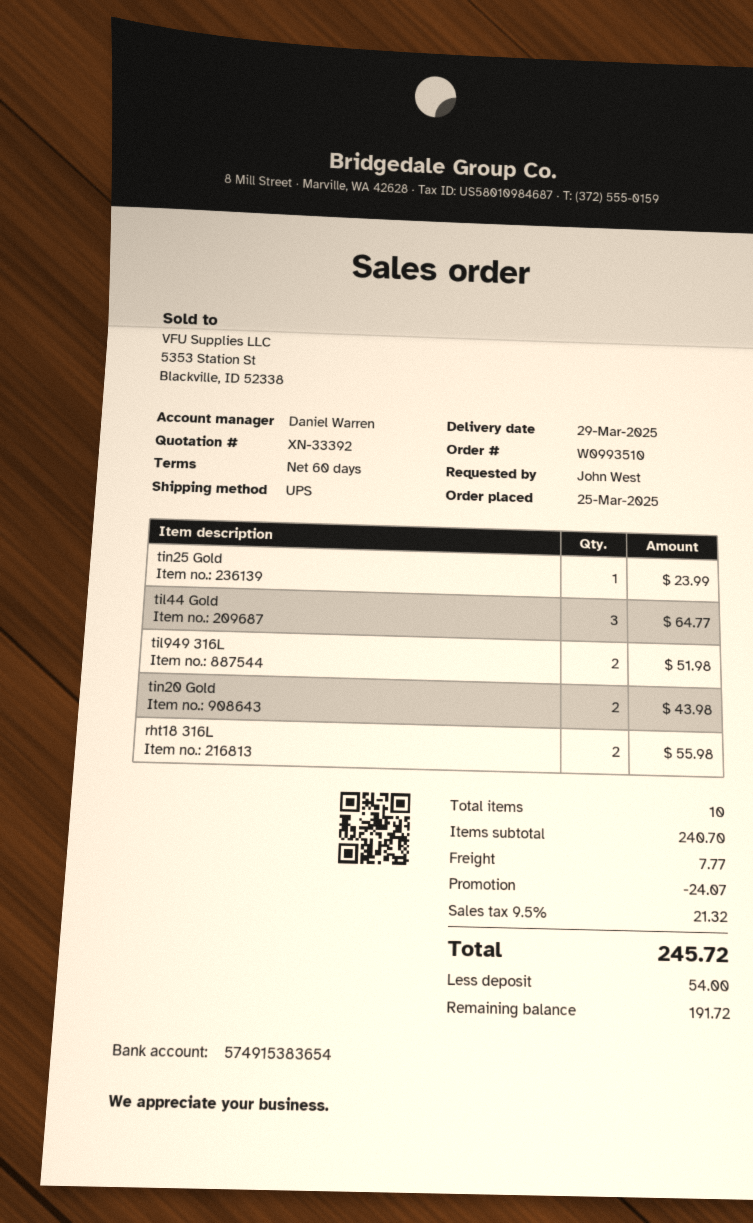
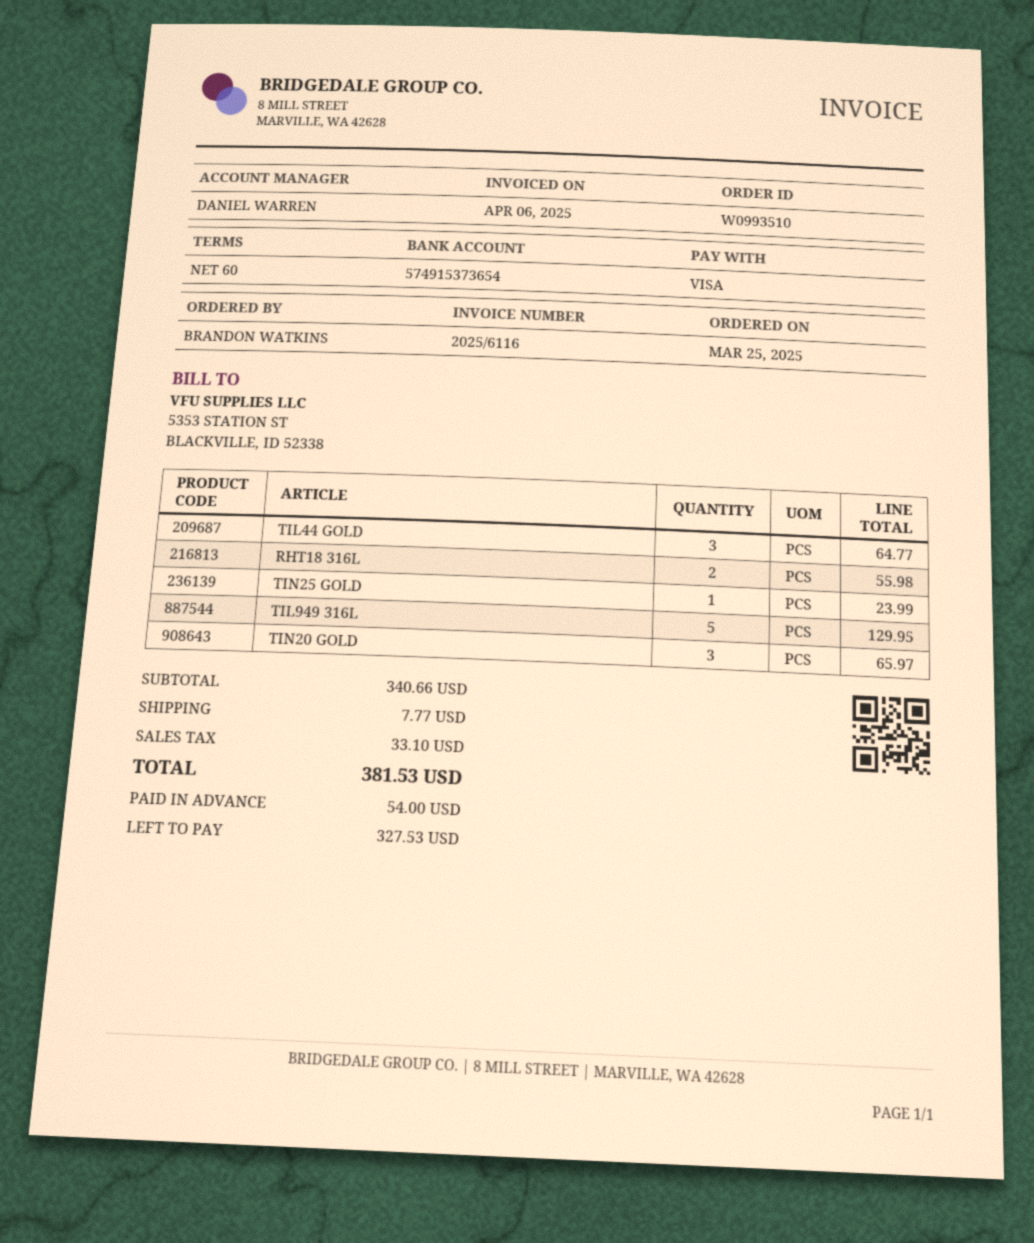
ordered by: John West -> BRANDON WATKINS
bank account: 574915383654 -> 574915373654
til949 316L: 2 for 51.98 -> 5 for 129.95
tin20 Gold: 2 for 43.98 -> 3 for 65.97
subtotal: 240.70 -> 340.66
discount: 24.07 -> none
tax: 21.32 -> 33.10
total: 245.72 -> 381.53
balance: 191.72 -> 327.53

